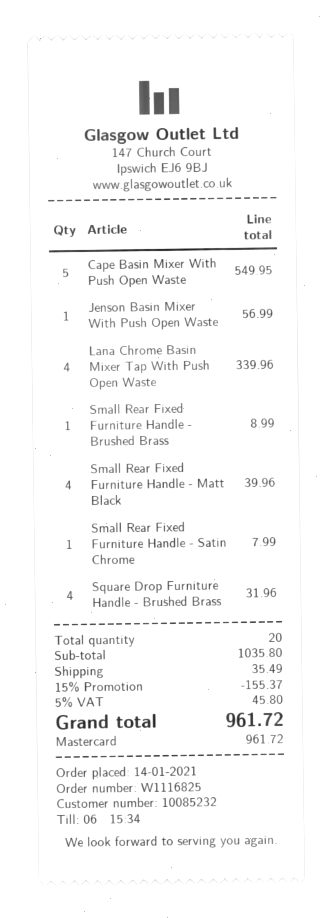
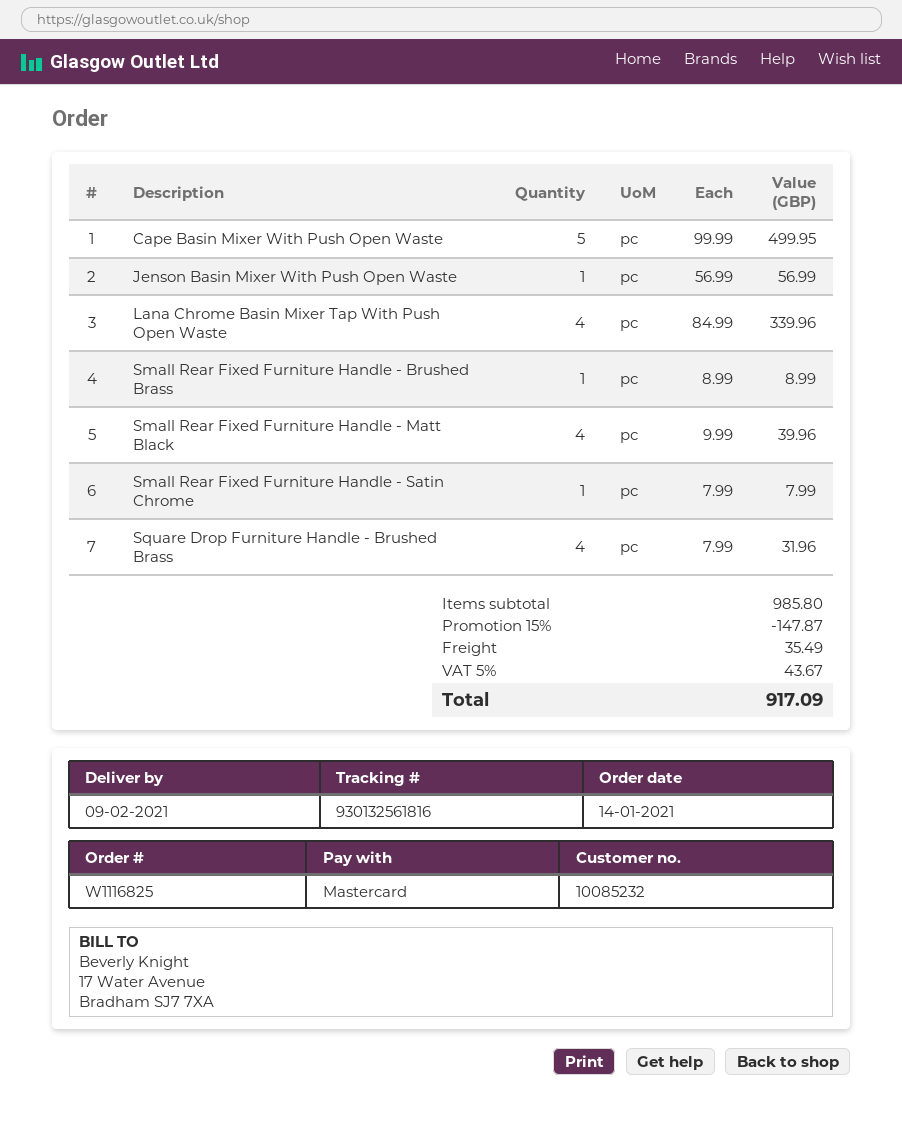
Cape Basin Mixer With Push Open Waste: 5 for 549.95 -> 5 for 499.95
subtotal: 1035.80 -> 985.80
discount: 15% = 155.37 -> 15% = 147.87
tax: 5% = 45.80 -> 5% = 43.67
total: 961.72 -> 917.09

